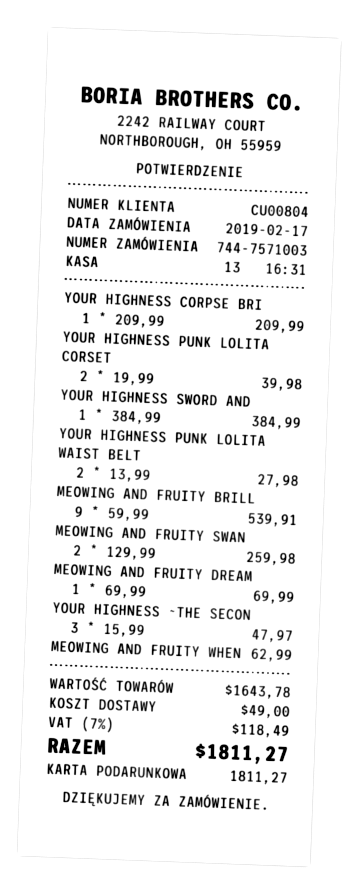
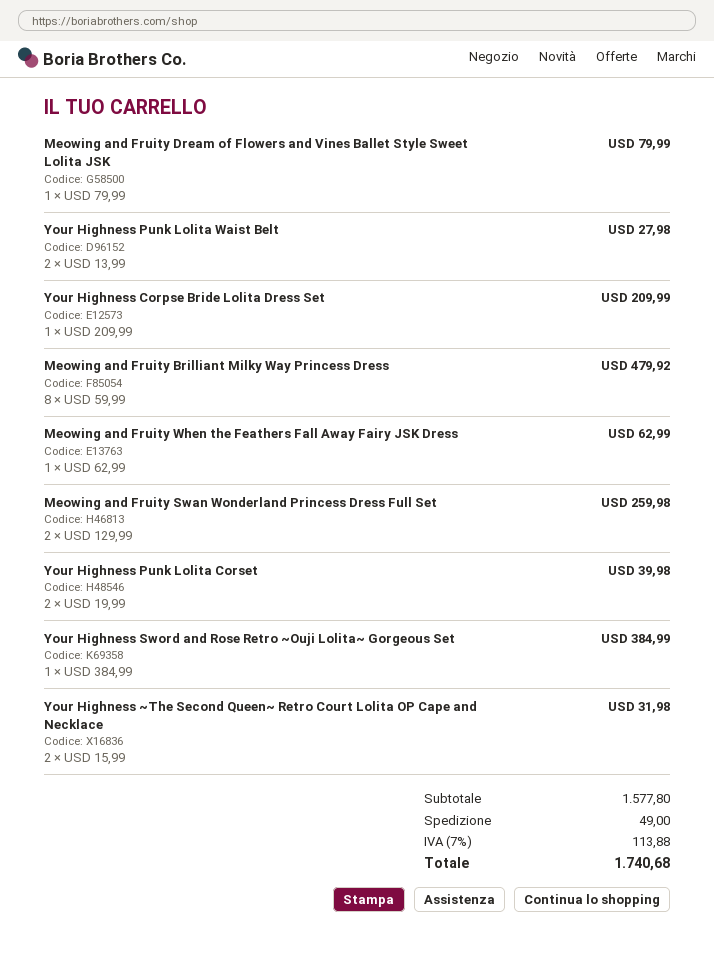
MEOWING AND FRUITY BRILL: 9 x 59.99 = 539.91 -> 8 x 59.99 = 479.92
MEOWING AND FRUITY DREAM: 1 x 69.99 = 69.99 -> 1 x 79.99 = 79.99
YOUR HIGHNESS ~THE SECON: 3 x 15.99 = 47.97 -> 2 x 15.99 = 31.98
subtotal: 1643.78 -> 1577.80
tax: 7% = 118.49 -> 7% = 113.88
total: 1811.27 -> 1740.68

